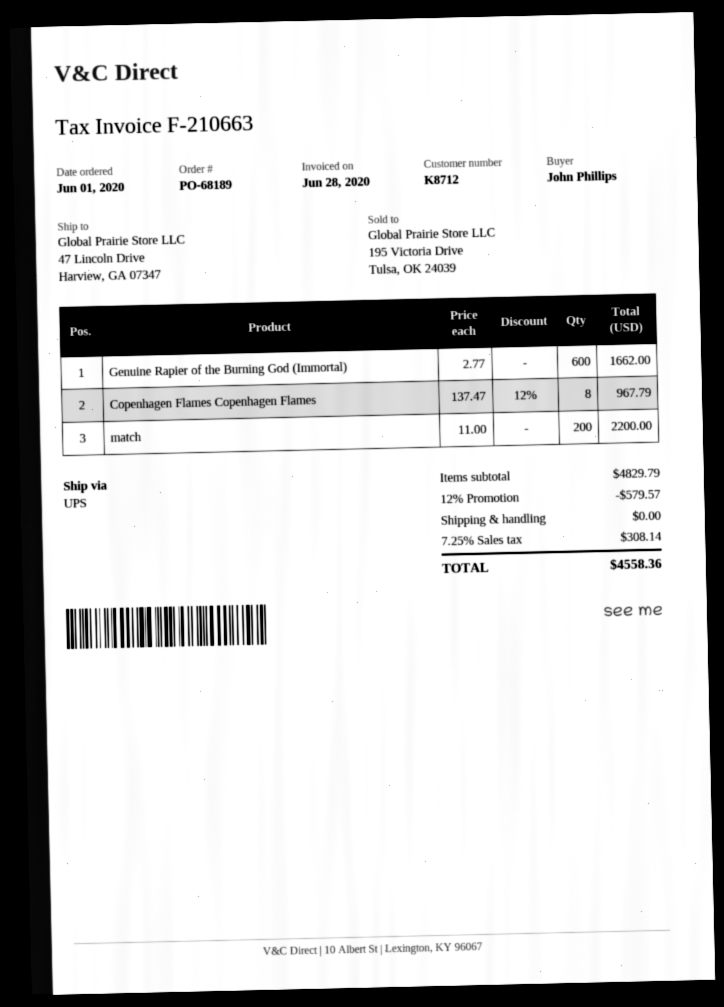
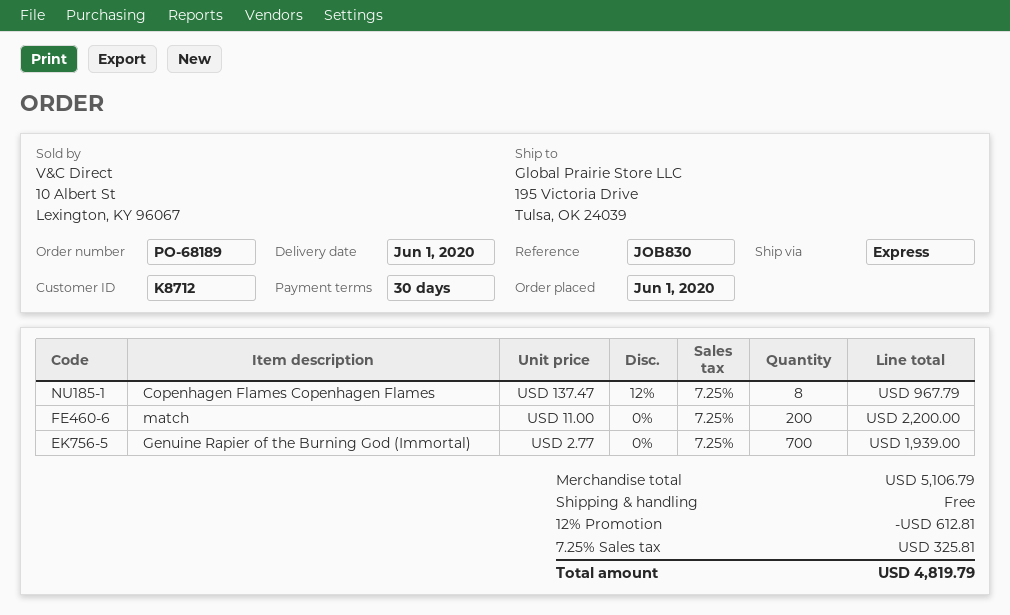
shipping method: UPS -> express
ship to: 47 Lincoln Drive, Harview, GA 07347 -> 195 Victoria Drive, Tulsa, OK 24039
Genuine Rapier of the Burning God (Immortal): 600 x 2.77 = 1662.00 -> 700 x 2.77 = 1939.00
subtotal: 4829.79 -> 5106.79
discount: 12% = 579.57 -> 12% = 612.81
tax: 7.25% = 308.14 -> 7.25% = 325.81
total: 4558.36 -> 4819.79

